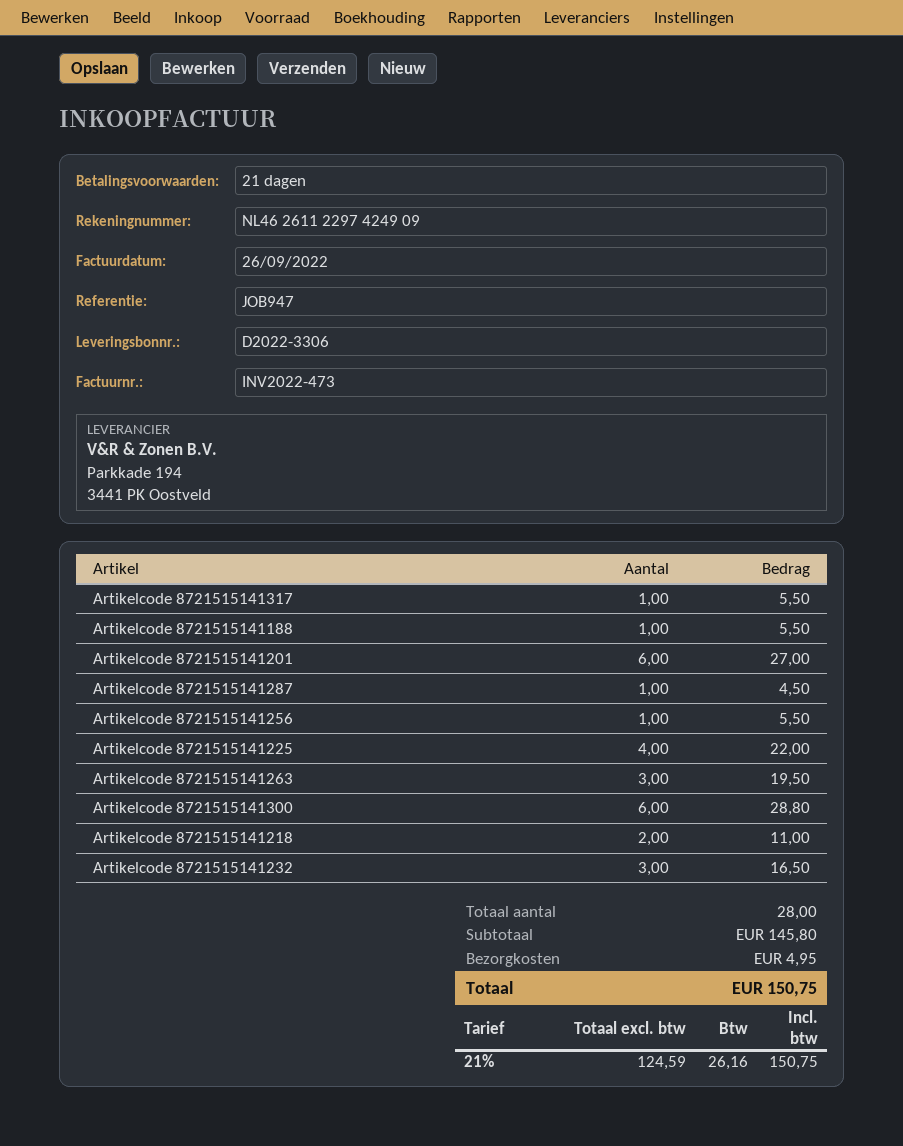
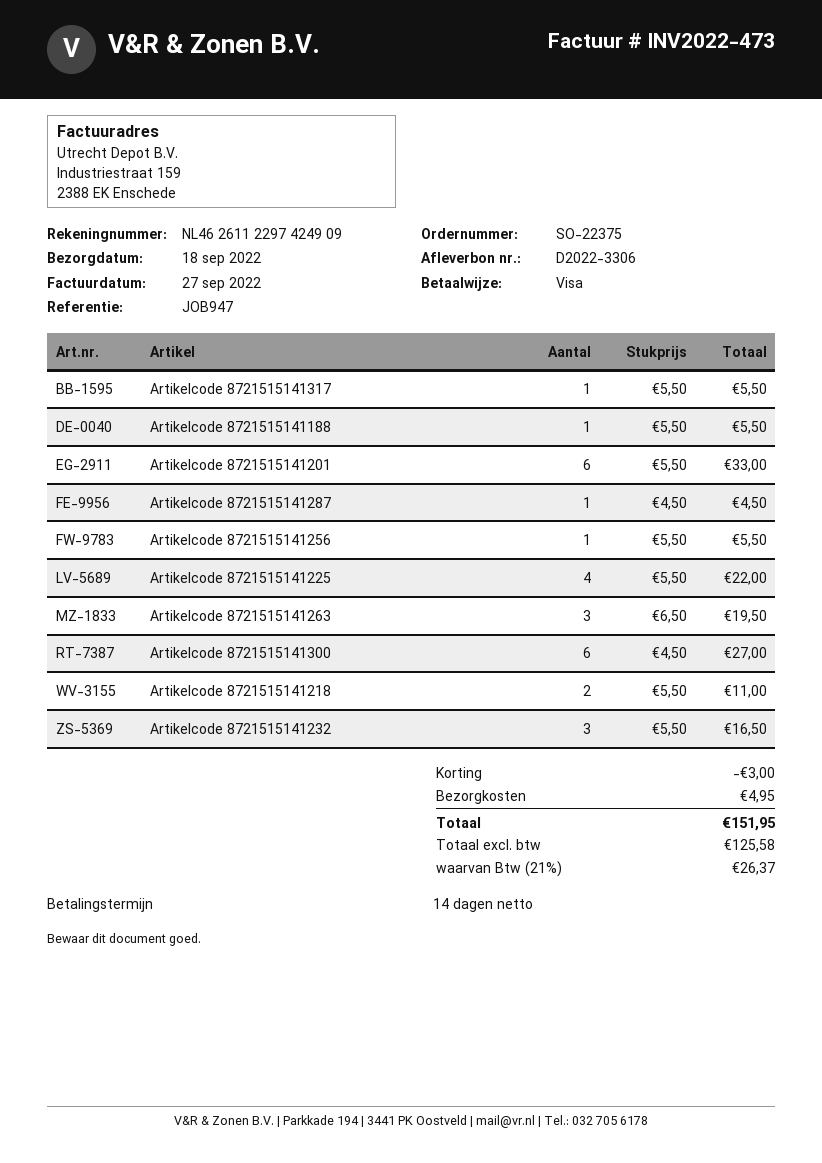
invoice date: 2022-09-26 -> 2022-09-27
payment terms: 21 days -> 14 days
Artikelcode 8721515141201: 6 for 27.00 -> 6 for 33.00
Artikelcode 8721515141300: 6 for 28.80 -> 6 for 27.00
discount: none -> 3.00
net: 124.59 -> 125.58
tax: 21% = 26.16 -> 21% = 26.37
total: 150.75 -> 151.95

